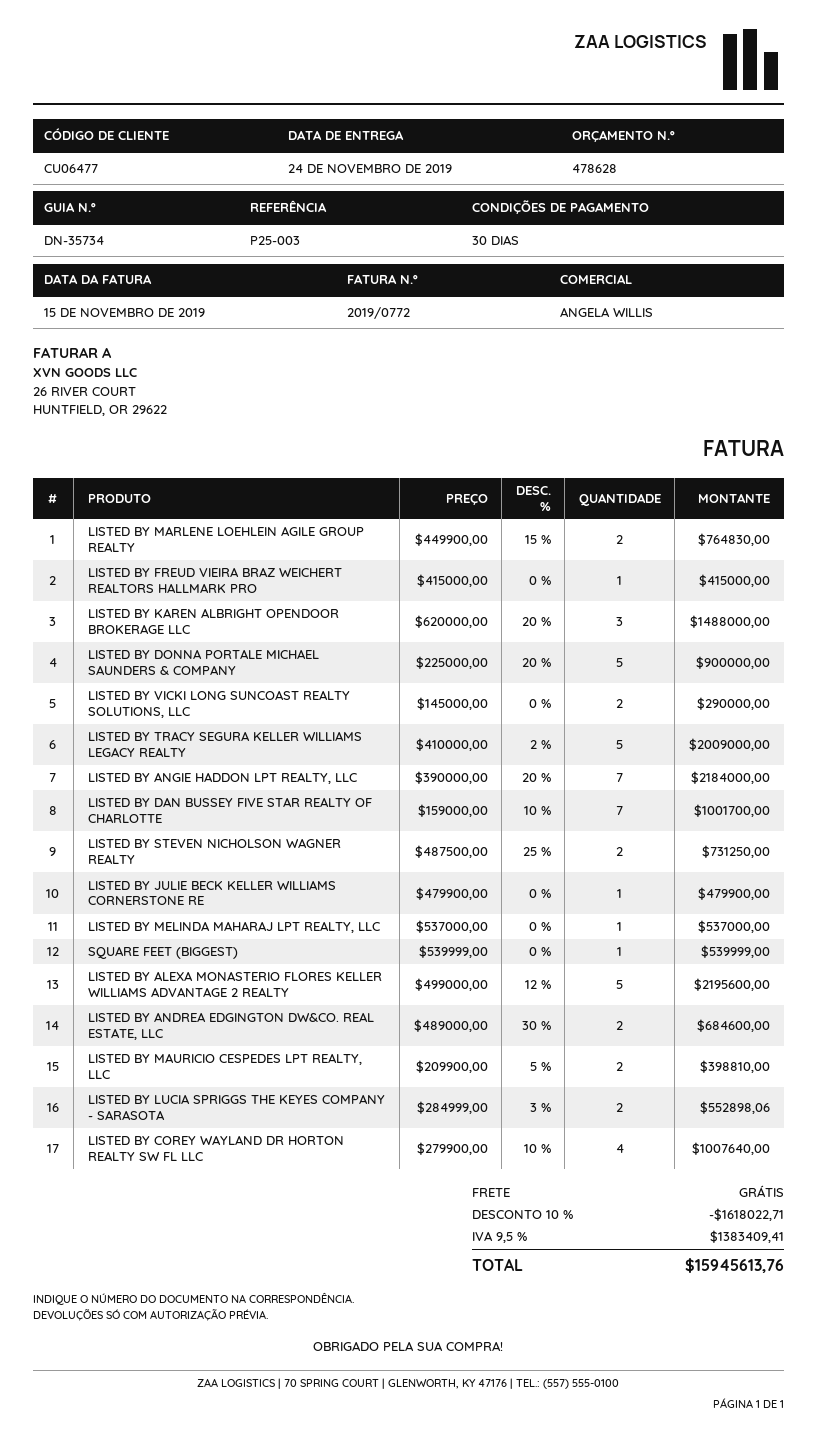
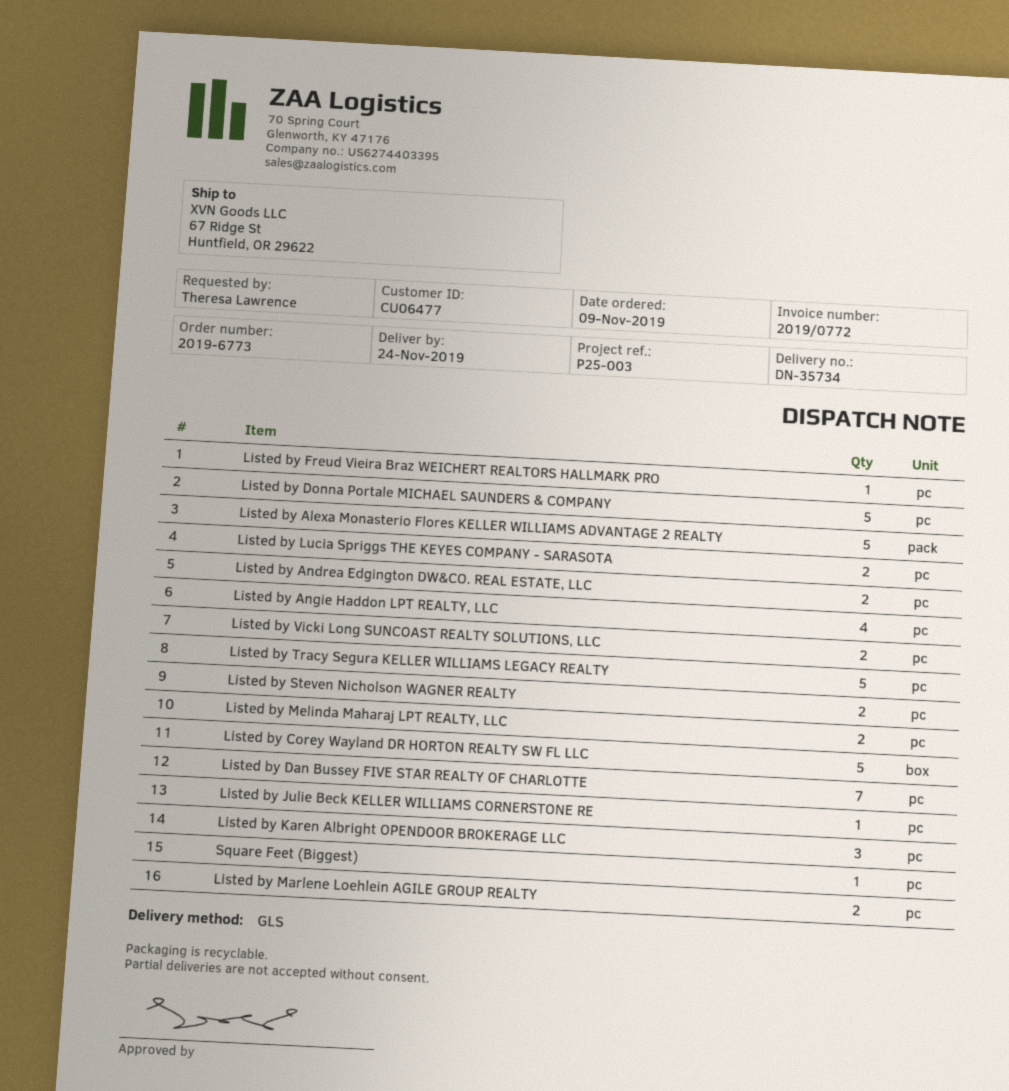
LISTED BY ANGIE HADDON LPT REALTY, LLC: 7 -> 4
LISTED BY MELINDA MAHARAJ LPT REALTY, LLC: 1 -> 2
LISTED BY MAURICIO CESPEDES LPT REALTY, LLC: 2 -> none
LISTED BY COREY WAYLAND DR HORTON REALTY SW FL LLC: 4 -> 5

